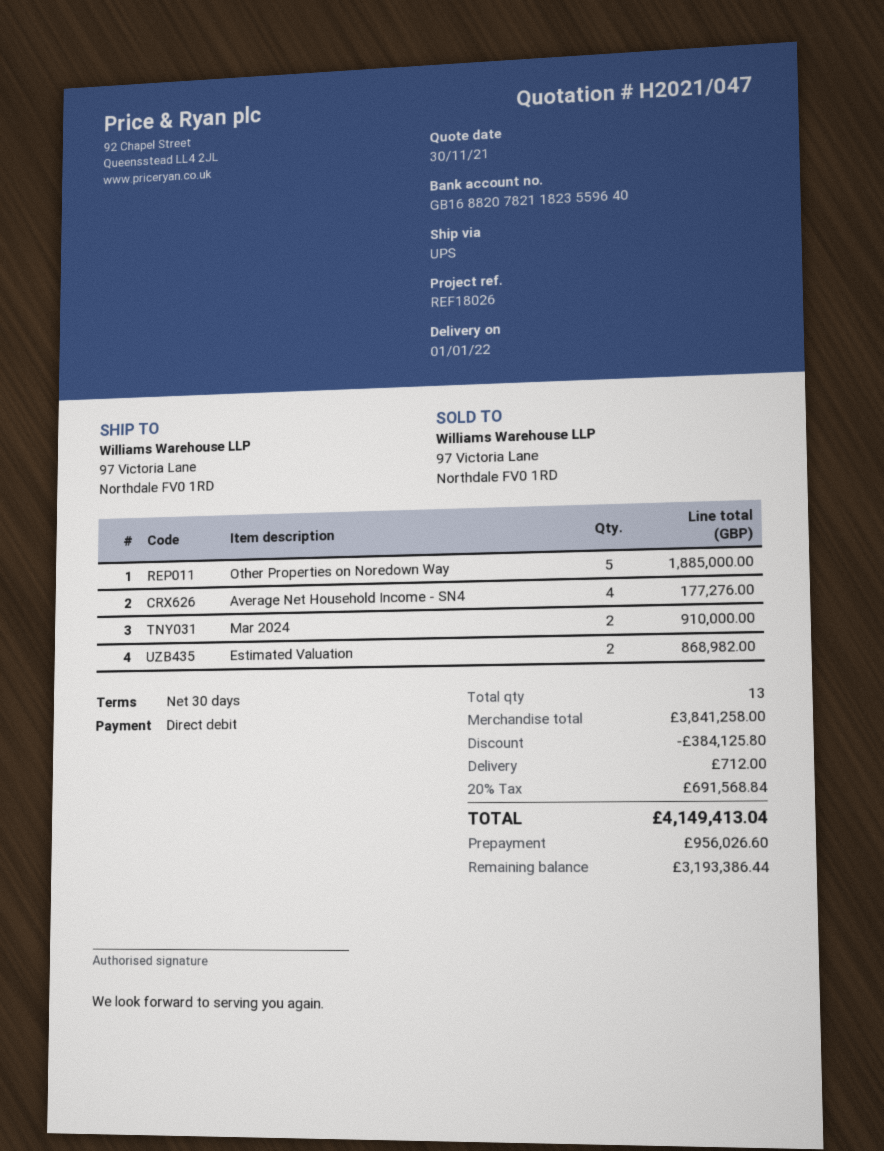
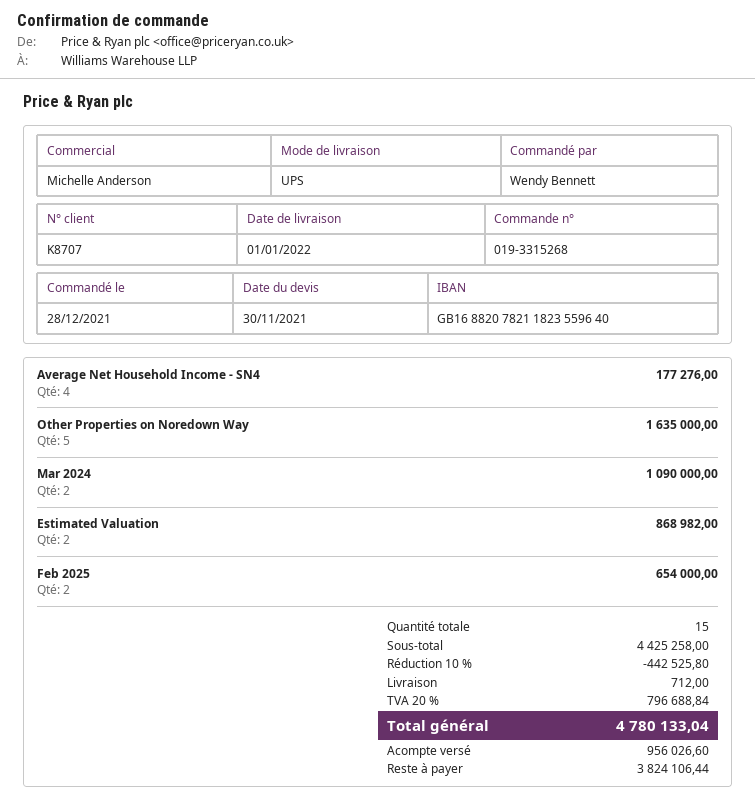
Other Properties on Noredown Way: 5 for 1885000.00 -> 5 for 1635000.00
Mar 2024: 2 for 910000.00 -> 2 for 1090000.00
Feb 2025: none -> 2 for 654000.00
total quantity: 13 -> 15
subtotal: 3841258.00 -> 4425258.00
discount: 384125.80 -> 442525.80
tax: 20% = 691568.84 -> 20% = 796688.84
total: 4149413.04 -> 4780133.04
balance: 3193386.44 -> 3824106.44

